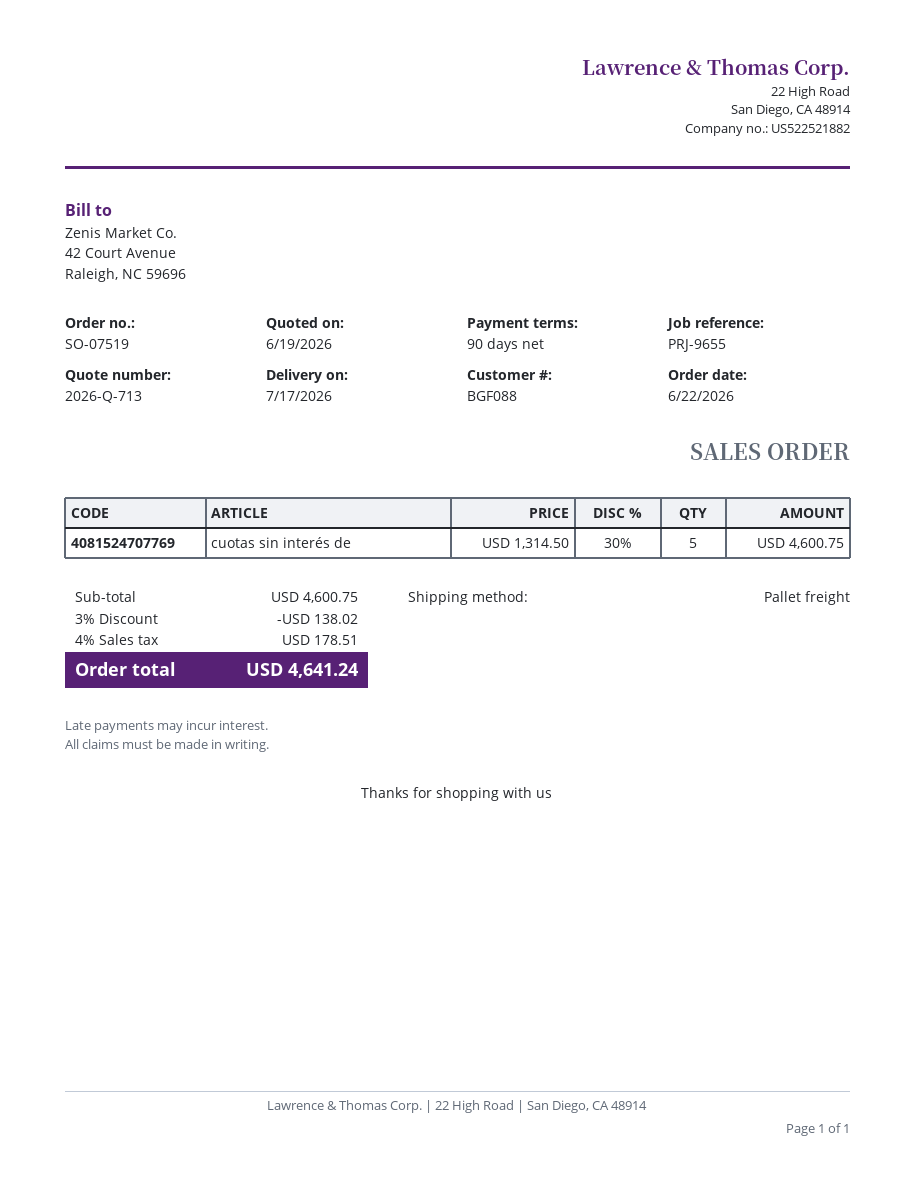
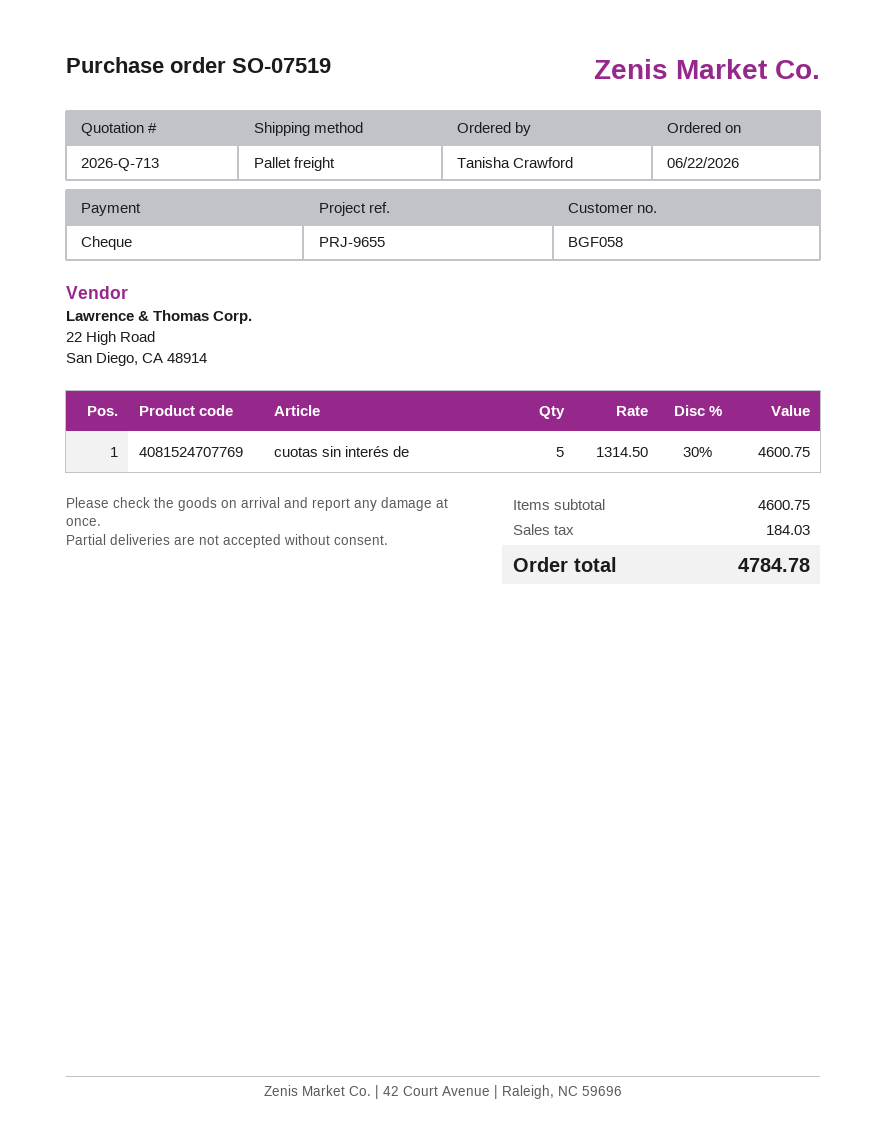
customer number: BGF088 -> BGF058
discount: 3% = 138.02 -> none
tax: 178.51 -> 184.03
total: 4641.24 -> 4784.78

